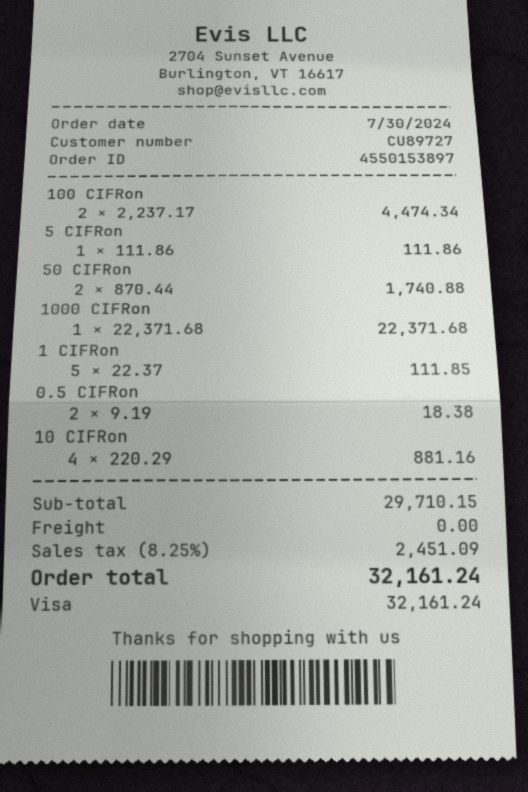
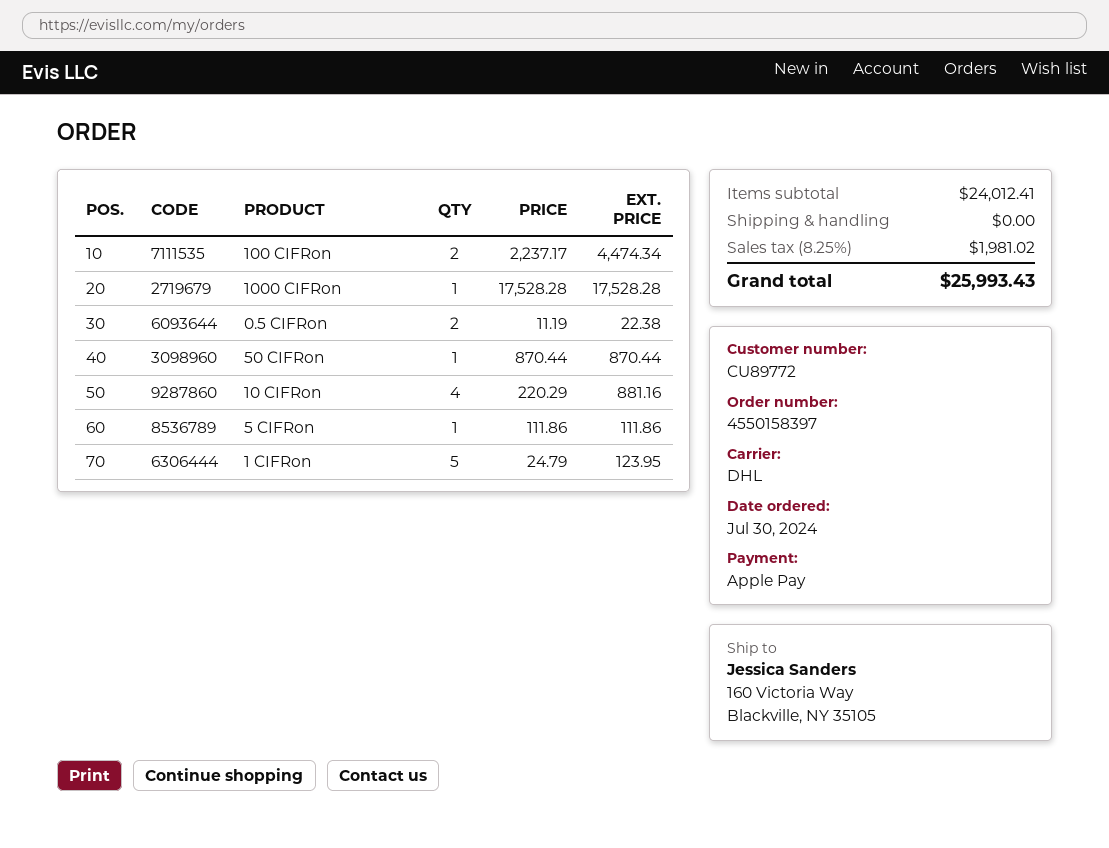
order number: 4550153897 -> 4550158397
customer number: CU89727 -> CU89772
payment method: Visa -> Apple Pay
50 CIFRon: 2 x 870.44 = 1740.88 -> 1 x 870.44 = 870.44
1000 CIFRon: 1 x 22371.68 = 22371.68 -> 1 x 17528.28 = 17528.28
1 CIFRon: 5 x 22.37 = 111.85 -> 5 x 24.79 = 123.95
0.5 CIFRon: 2 x 9.19 = 18.38 -> 2 x 11.19 = 22.38
subtotal: 29710.15 -> 24012.41
tax: 8.25% = 2451.09 -> 8.25% = 1981.02
total: 32161.24 -> 25993.43

